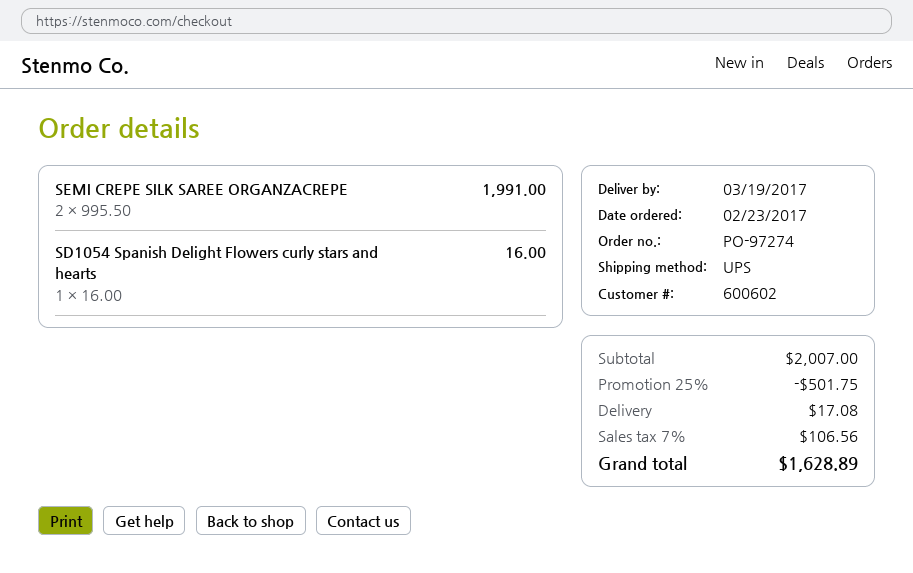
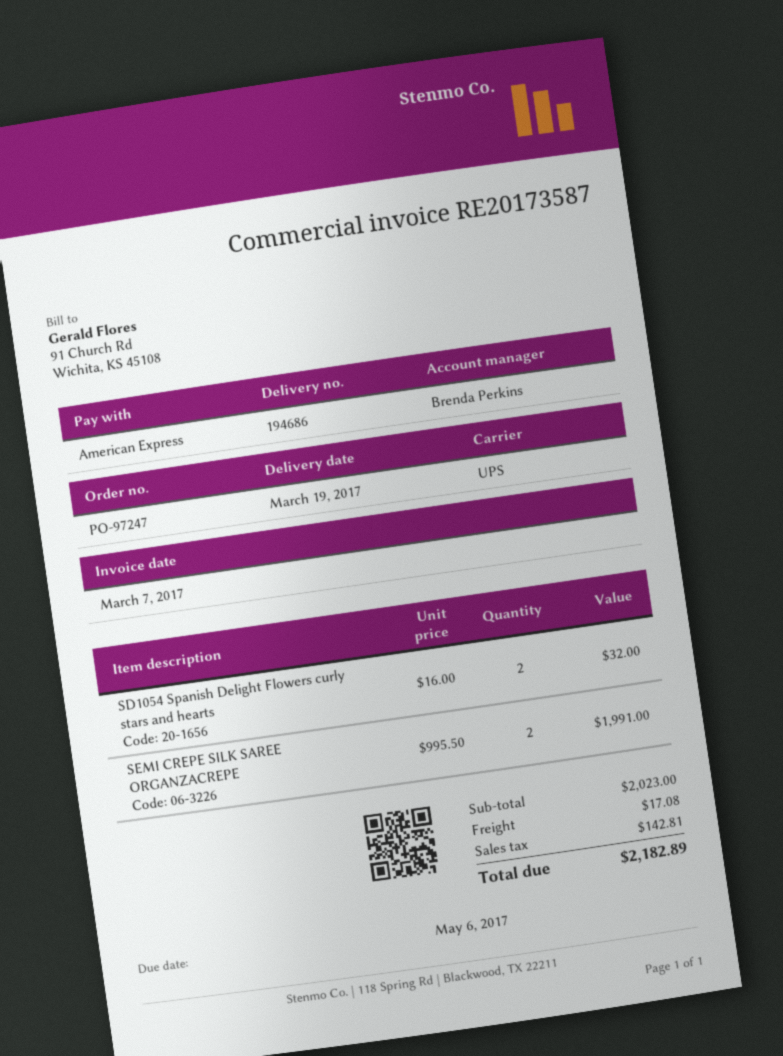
order number: PO-97274 -> PO-97247
SD1054 Spanish Delight Flowers curly stars and hearts: 1 x 16.00 = 16.00 -> 2 x 16.00 = 32.00
subtotal: 2007.00 -> 2023.00
discount: 25% = 501.75 -> none
tax: 106.56 -> 142.81
total: 1628.89 -> 2182.89

